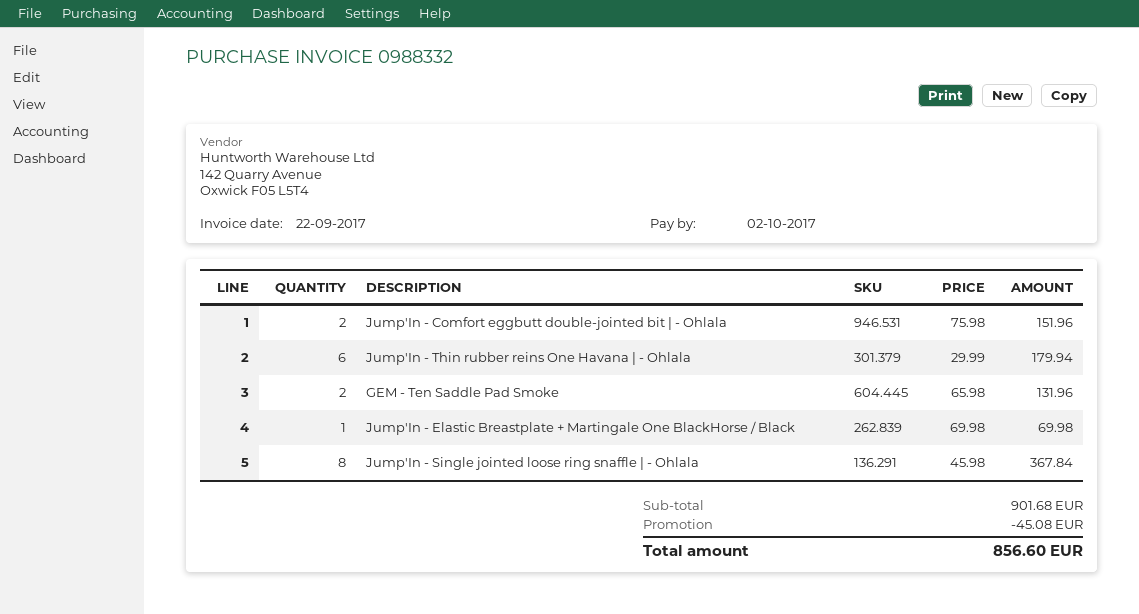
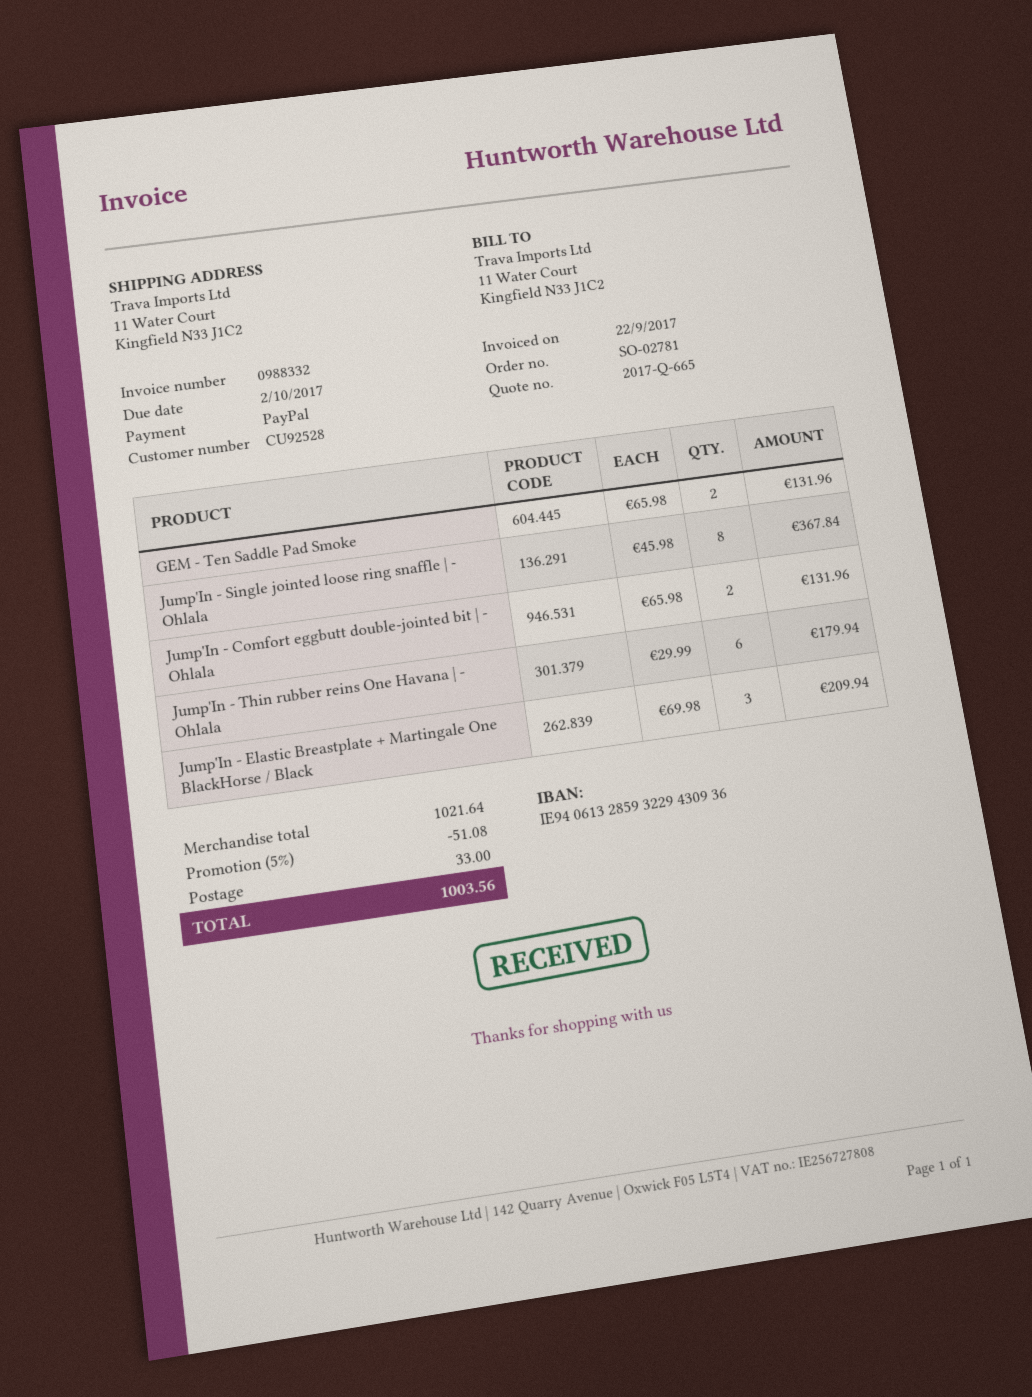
Jump'In - Comfort eggbutt double-jointed bit | - Ohlala: 2 x 75.98 = 151.96 -> 2 x 65.98 = 131.96
Jump'In - Elastic Breastplate + Martingale One BlackHorse / Black: 1 x 69.98 = 69.98 -> 3 x 69.98 = 209.94
subtotal: 901.68 -> 1021.64
discount: 45.08 -> 51.08
shipping: none -> 33.00
total: 856.60 -> 1003.56

